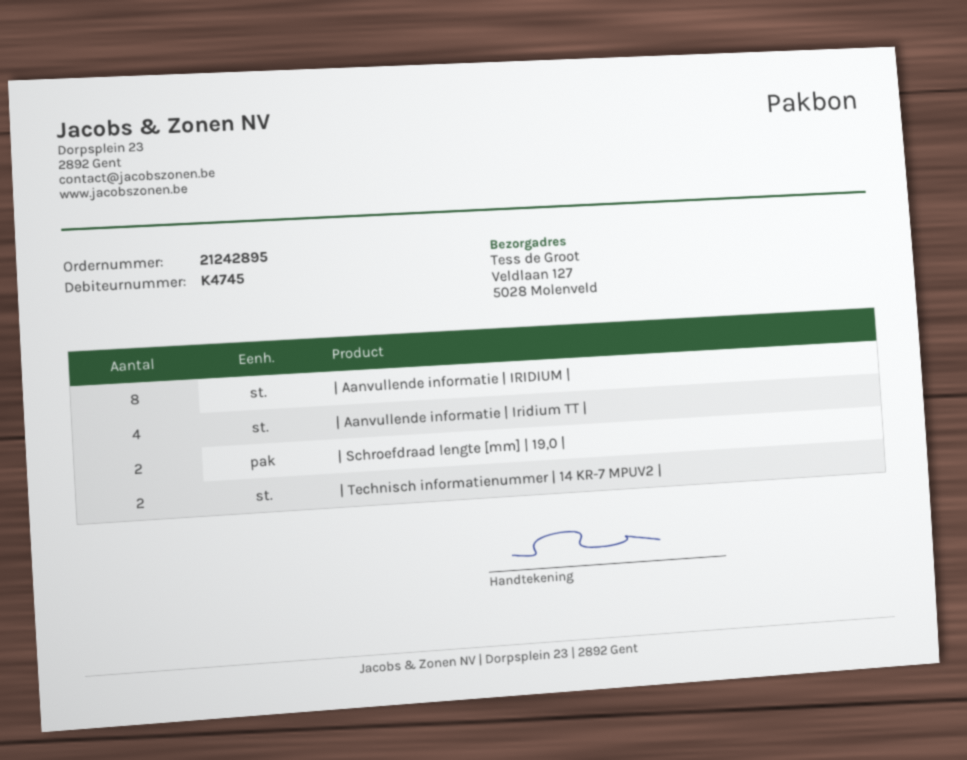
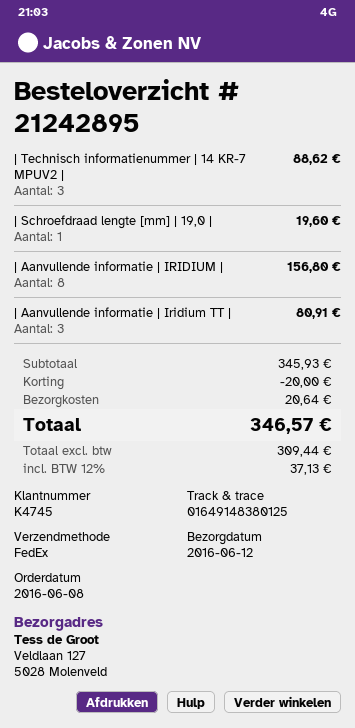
| Aanvullende informatie | Iridium TT |: 4 -> 3
| Schroefdraad lengte [mm] | 19,0 |: 2 -> 1
| Technisch informatienummer | 14 KR-7 MPUV2 |: 2 -> 3

